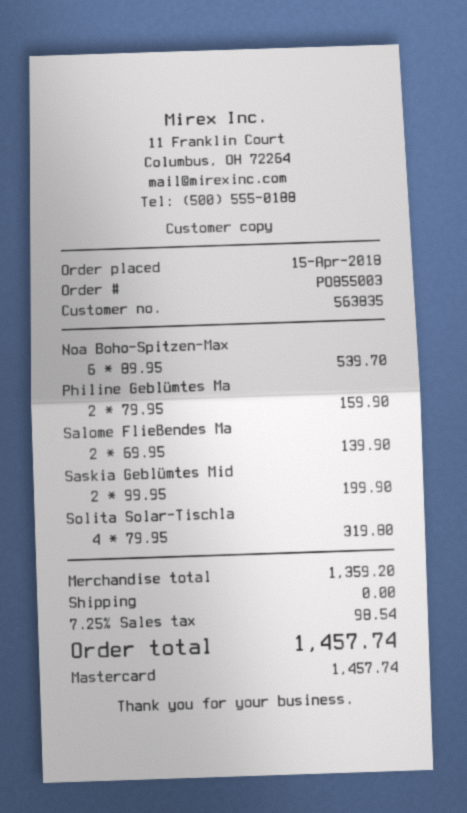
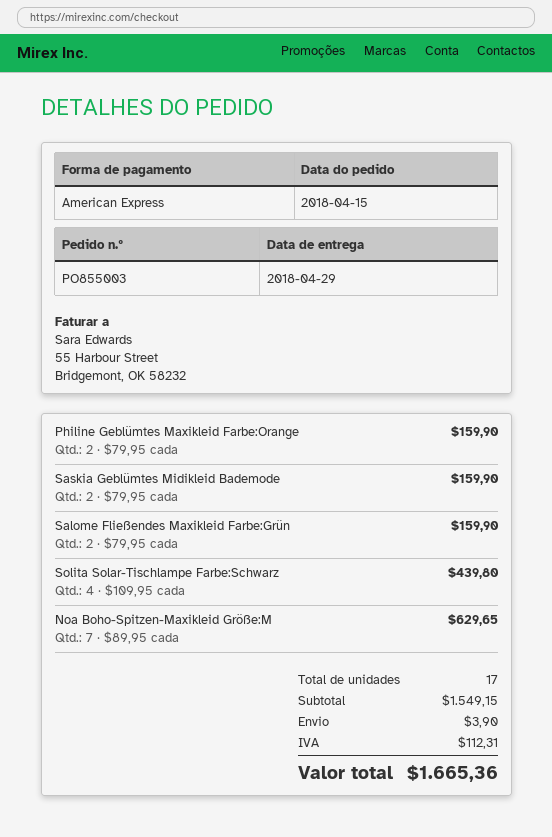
payment method: Mastercard -> American Express
Noa Boho-Spitzen-Max: 6 x 89.95 = 539.70 -> 7 x 89.95 = 629.65
Salome Fließendes Ma: 2 x 69.95 = 139.90 -> 2 x 79.95 = 159.90
Saskia Geblümtes Mid: 2 x 99.95 = 199.90 -> 2 x 79.95 = 159.90
Solita Solar-Tischla: 4 x 79.95 = 319.80 -> 4 x 109.95 = 439.80
subtotal: 1359.20 -> 1549.15
shipping: 0.00 -> 3.90
tax: 98.54 -> 112.31
total: 1457.74 -> 1665.36

